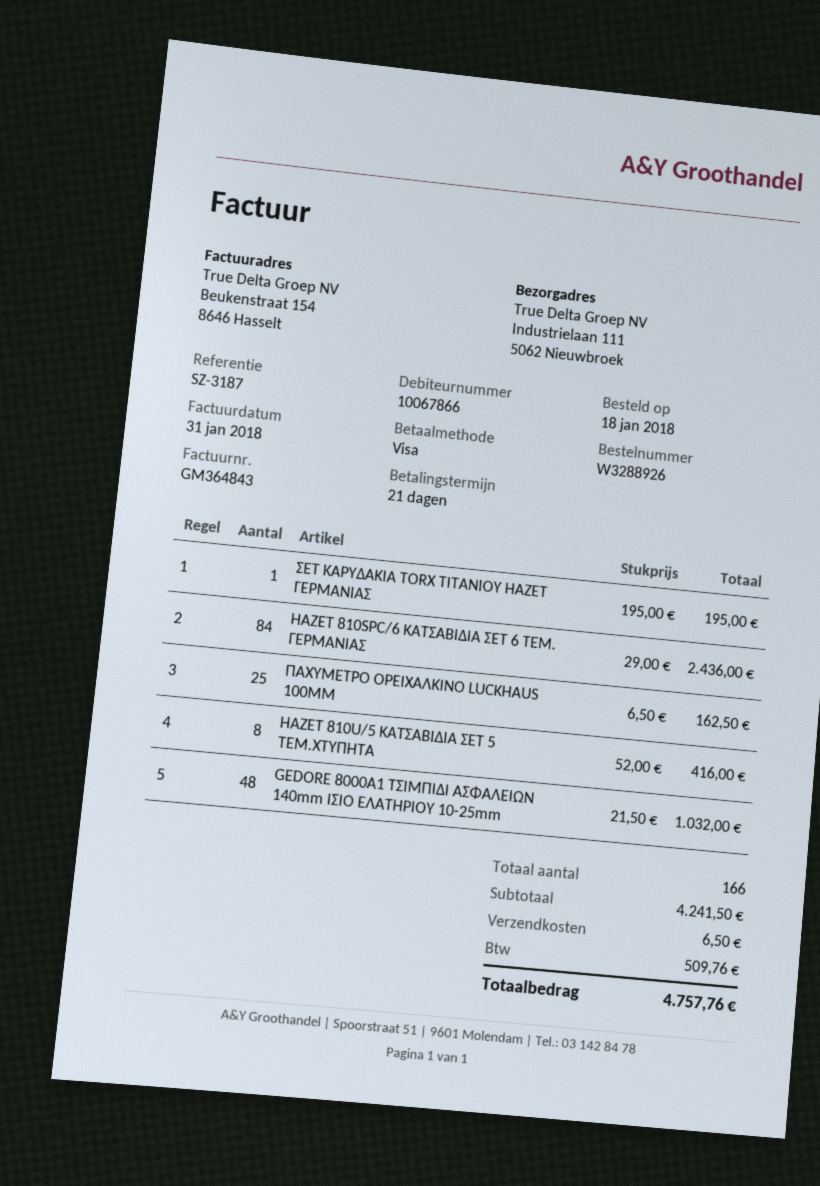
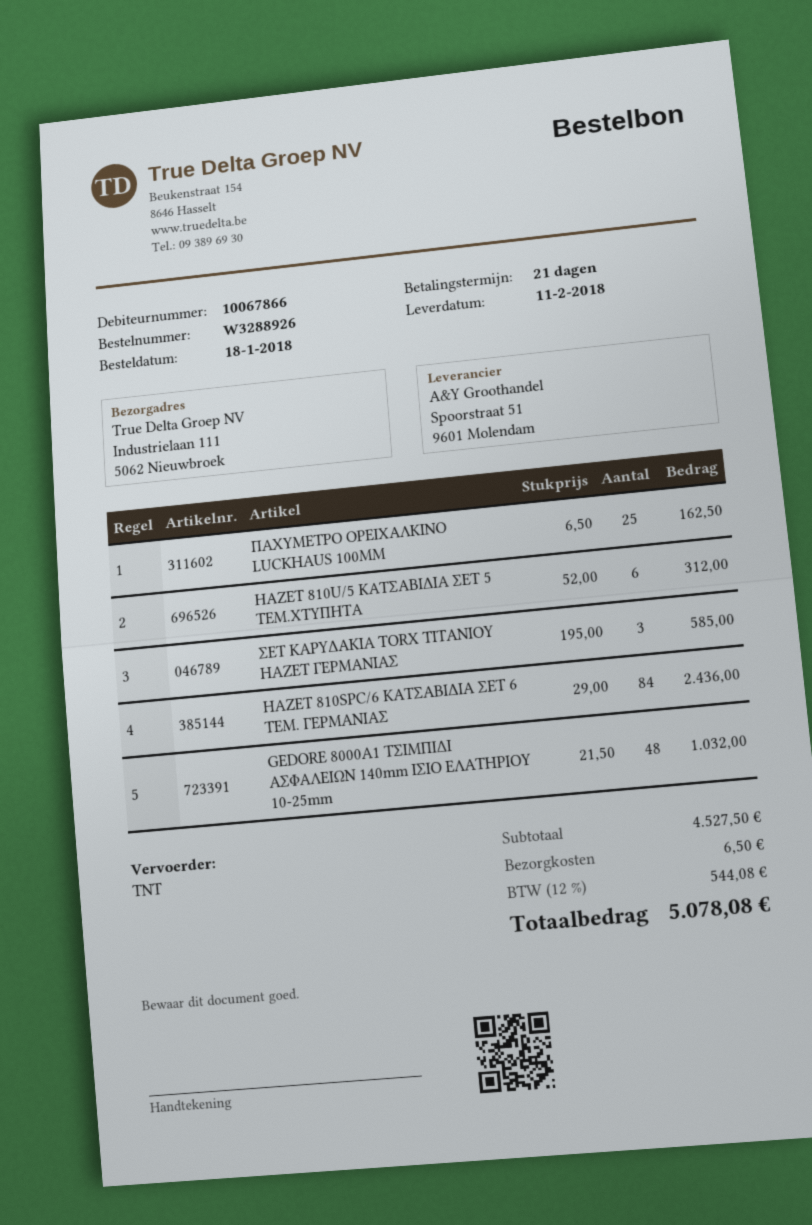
ΣΕΤ ΚΑΡΥΔΑΚΙΑ TORX TΙΤΑΝΙΟΥ HAZET ΓΕΡΜΑΝΙΑΣ: 1 x 195.00 = 195.00 -> 3 x 195.00 = 585.00
HAZET 810U/5 ΚΑΤΣΑΒΙΔΙΑ ΣΕΤ 5 ΤΕΜ.ΧΤΥΠΗΤΑ: 8 x 52.00 = 416.00 -> 6 x 52.00 = 312.00
subtotal: 4241.50 -> 4527.50
tax: 509.76 -> 544.08
total: 4757.76 -> 5078.08

